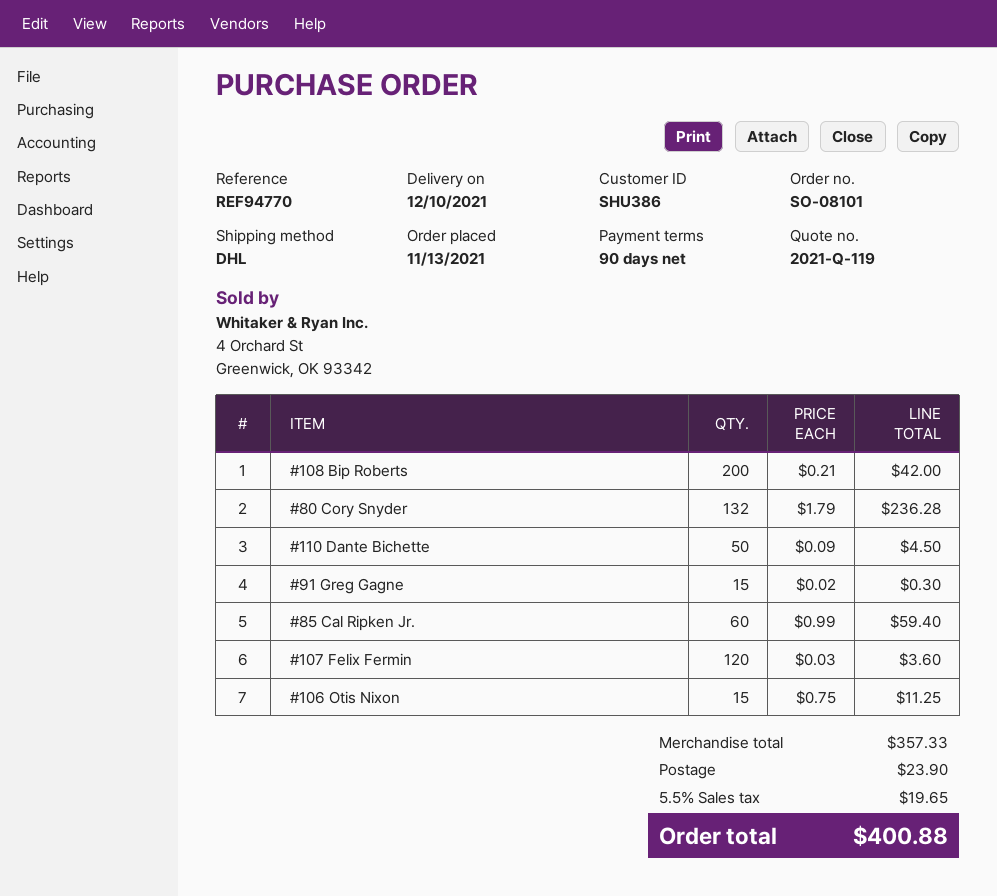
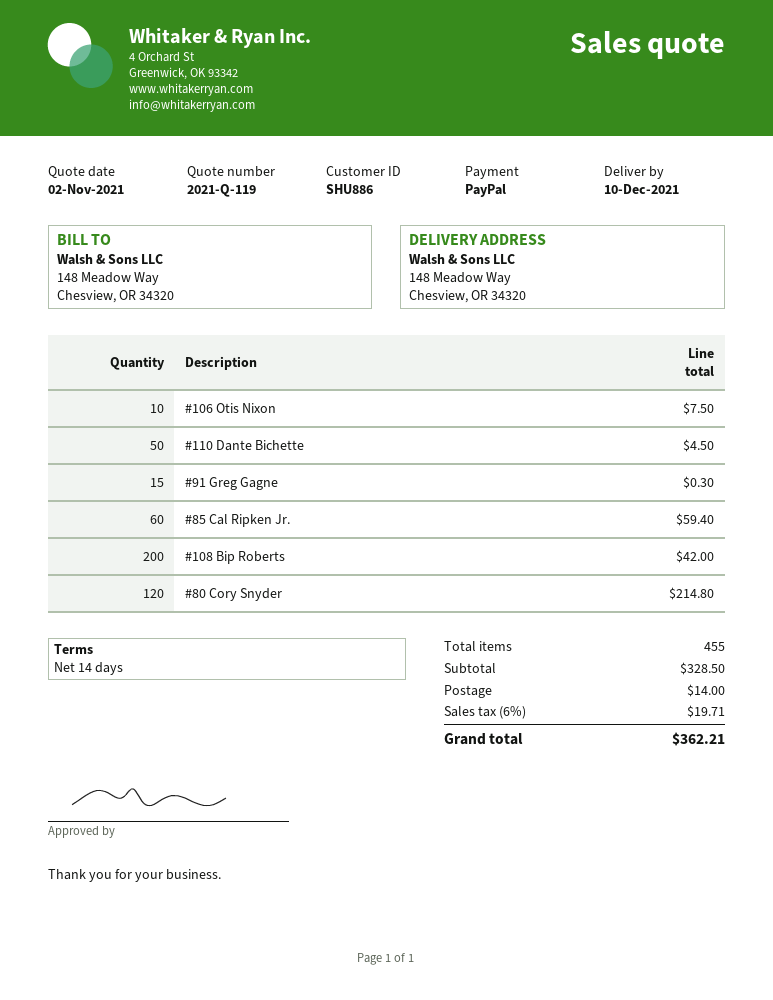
payment terms: 90 days -> 14 days
customer number: SHU386 -> SHU886
#80 Cory Snyder: 132 for 236.28 -> 120 for 214.80
#107 Felix Fermin: 120 for 3.60 -> none
#106 Otis Nixon: 15 for 11.25 -> 10 for 7.50
subtotal: 357.33 -> 328.50
shipping: 23.90 -> 14.00
tax: 5.5% = 19.65 -> 6% = 19.71
total: 400.88 -> 362.21

